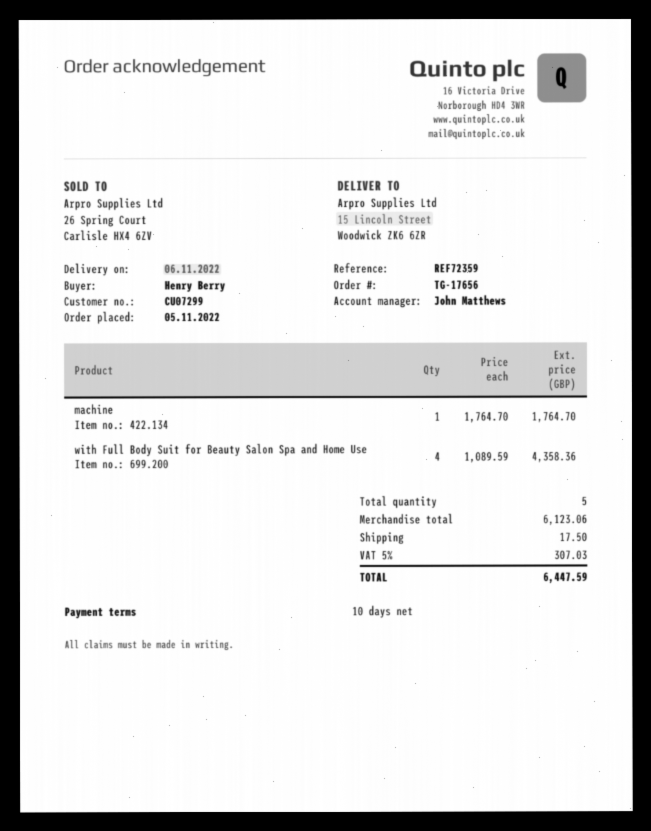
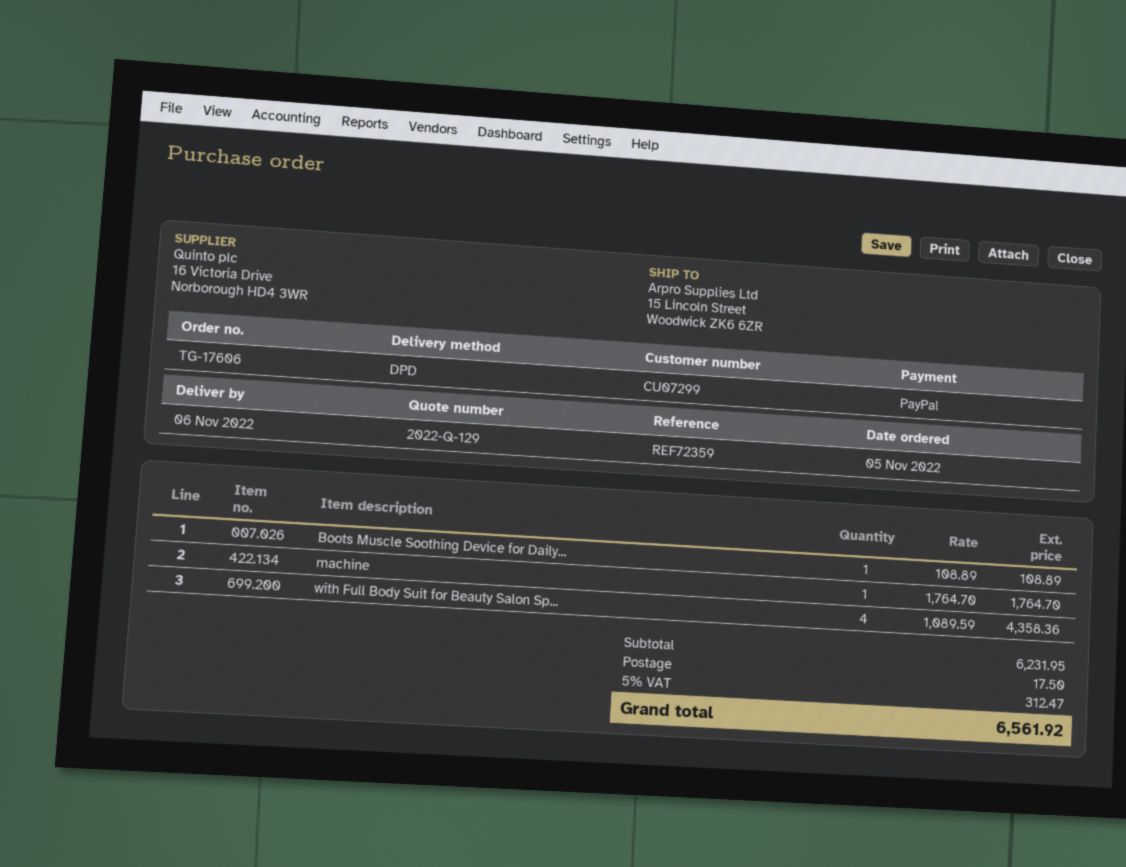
order number: TG-17656 -> TG-17606
Boots Muscle Soothing Device for Daily...: none -> 1 x 108.89 = 108.89
subtotal: 6123.06 -> 6231.95
tax: 5% = 307.03 -> 5% = 312.47
total: 6447.59 -> 6561.92

